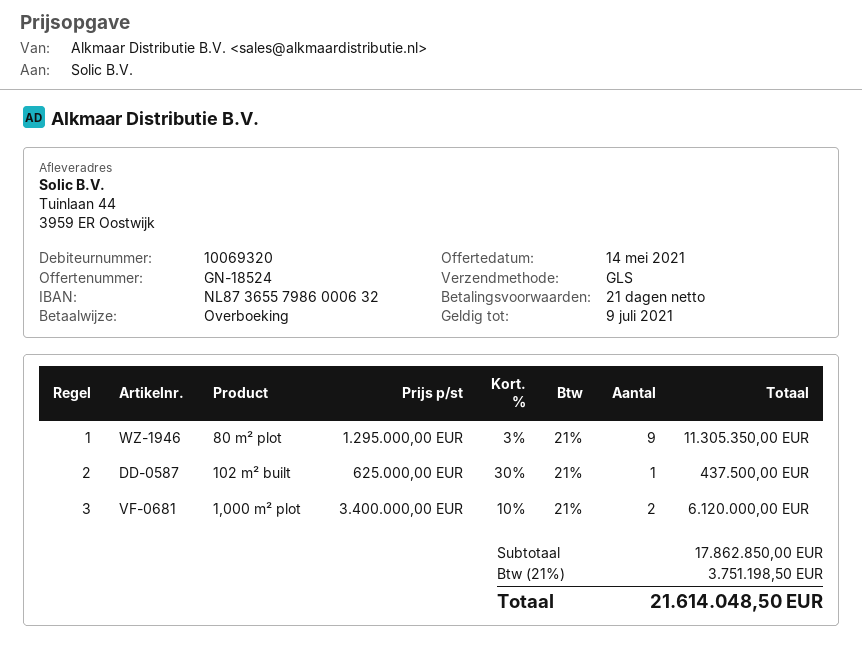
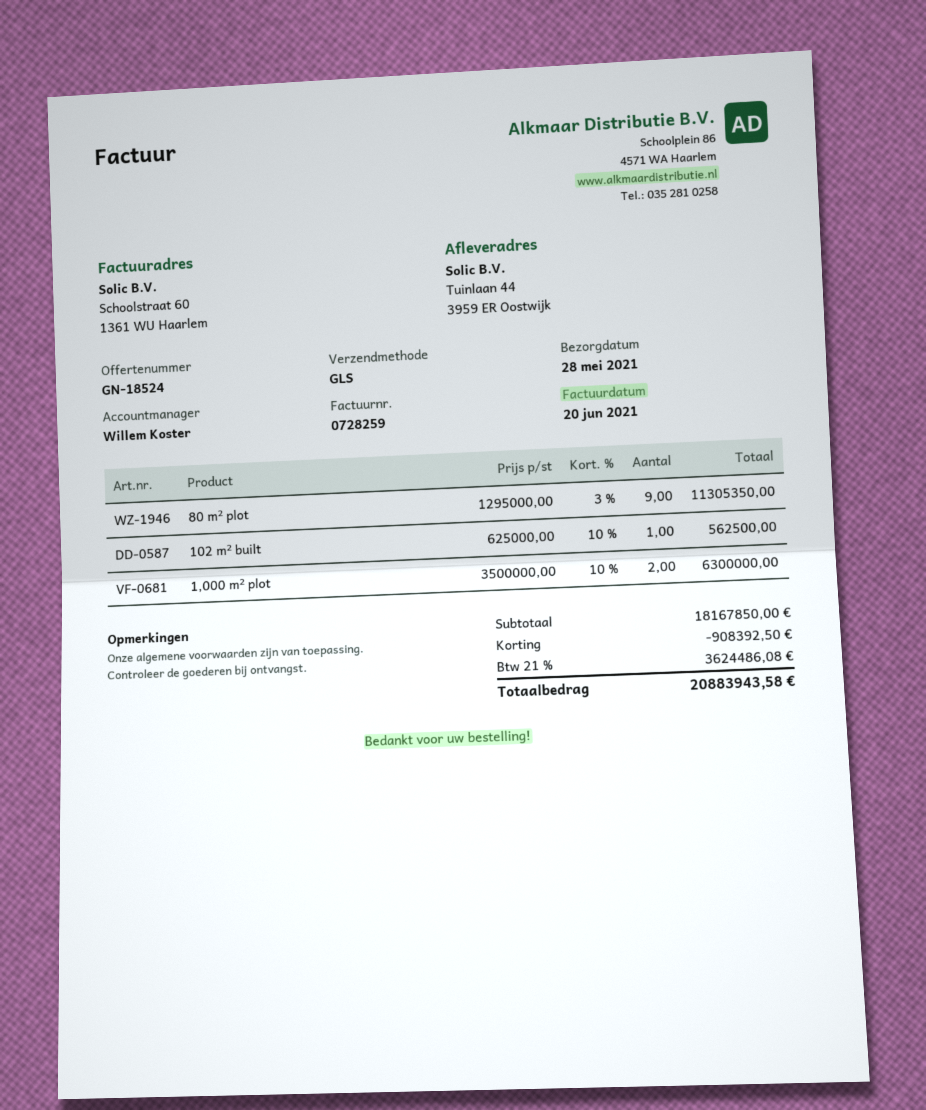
102 m² built: 1 x 625000.00 - 30% = 437500.00 -> 1 x 625000.00 - 10% = 562500.00
1,000 m² plot: 2 x 3400000.00 - 10% = 6120000.00 -> 2 x 3500000.00 - 10% = 6300000.00
subtotal: 17862850.00 -> 18167850.00
discount: none -> 908392.50
tax: 21% = 3751198.50 -> 21% = 3624486.08
total: 21614048.50 -> 20883943.58

